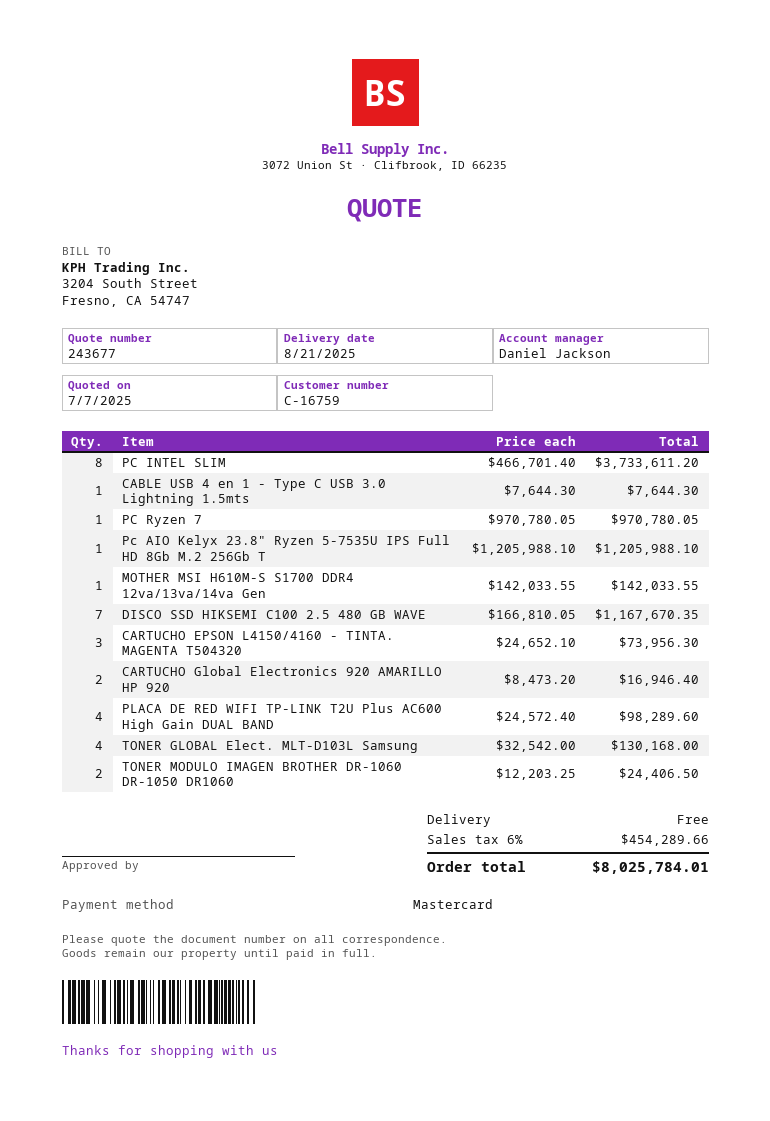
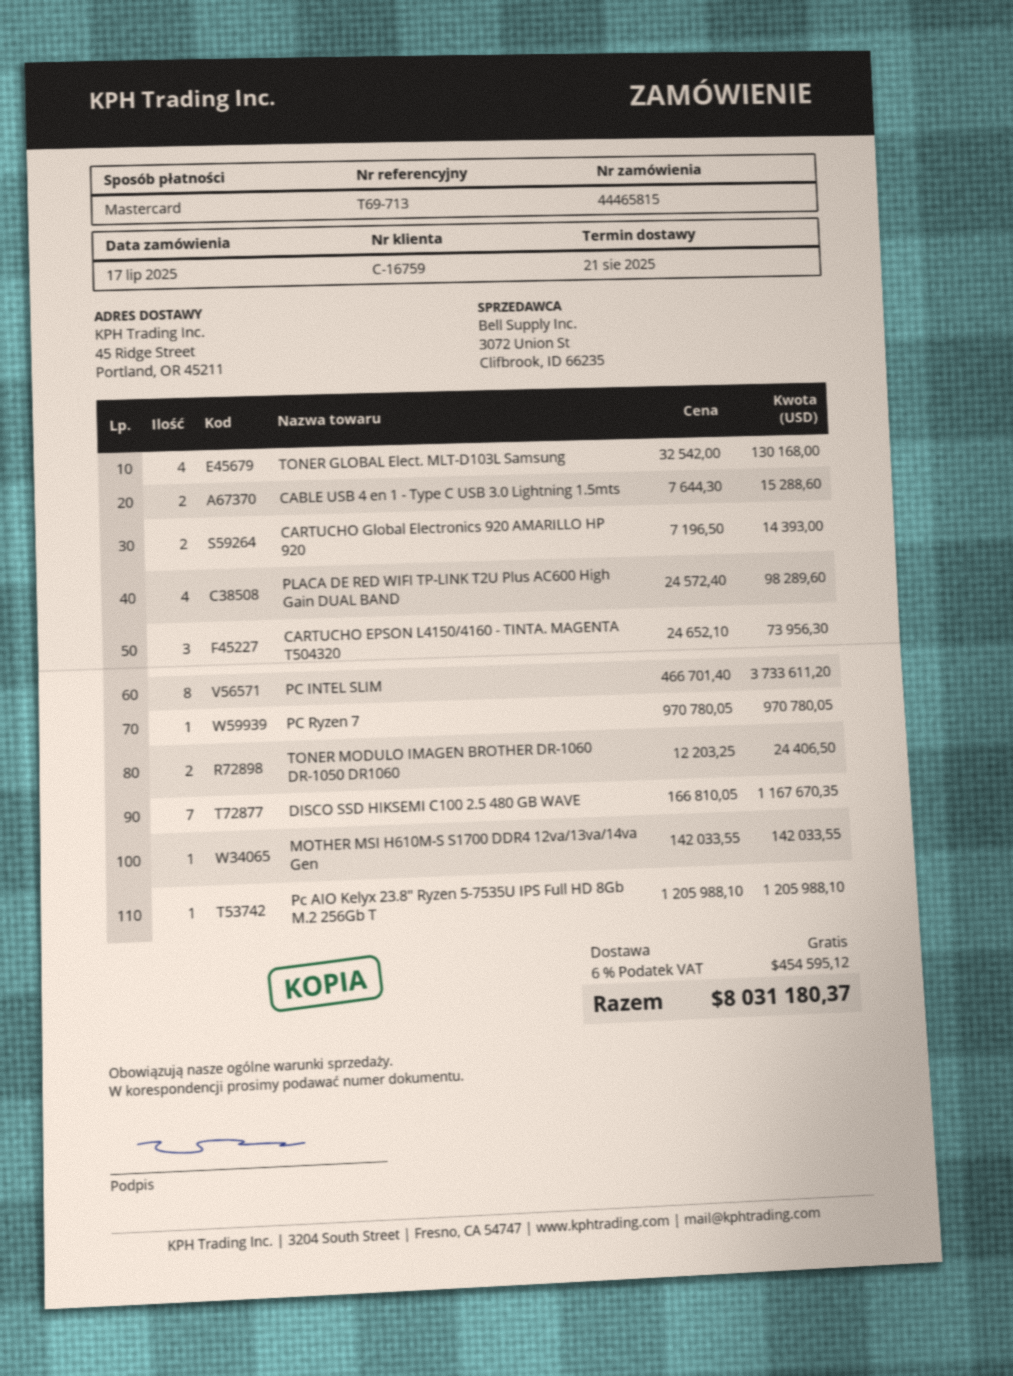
CABLE USB 4 en 1 - Type C USB 3.0 Lightning 1.5mts: 1 x 7644.30 = 7644.30 -> 2 x 7644.30 = 15288.60
CARTUCHO Global Electronics 920 AMARILLO HP 920: 2 x 8473.20 = 16946.40 -> 2 x 7196.50 = 14393.00
tax: 6% = 454289.66 -> 6% = 454595.12
total: 8025784.01 -> 8031180.37

